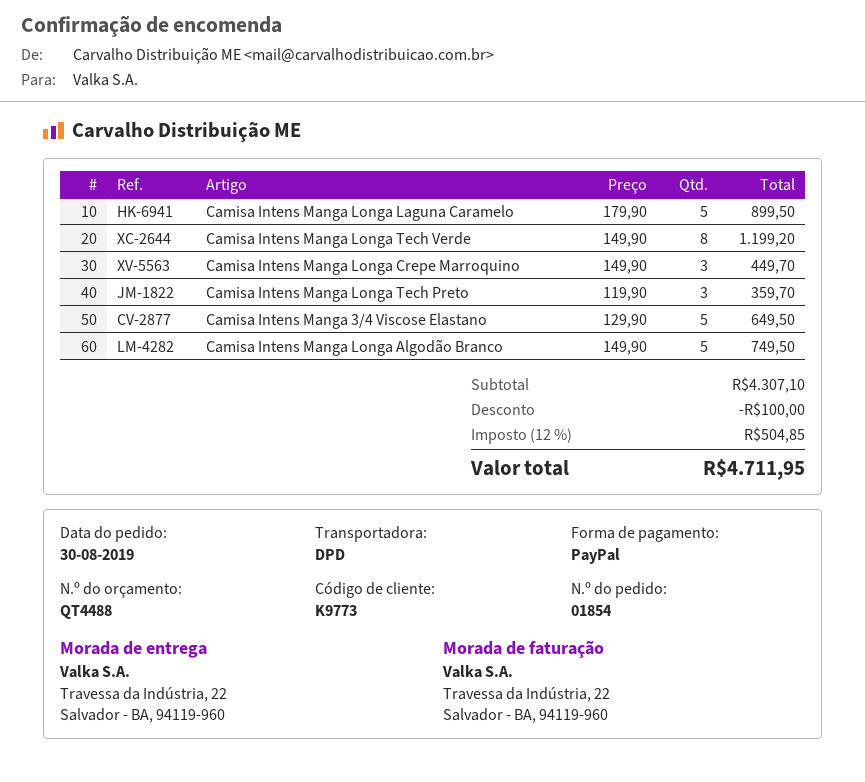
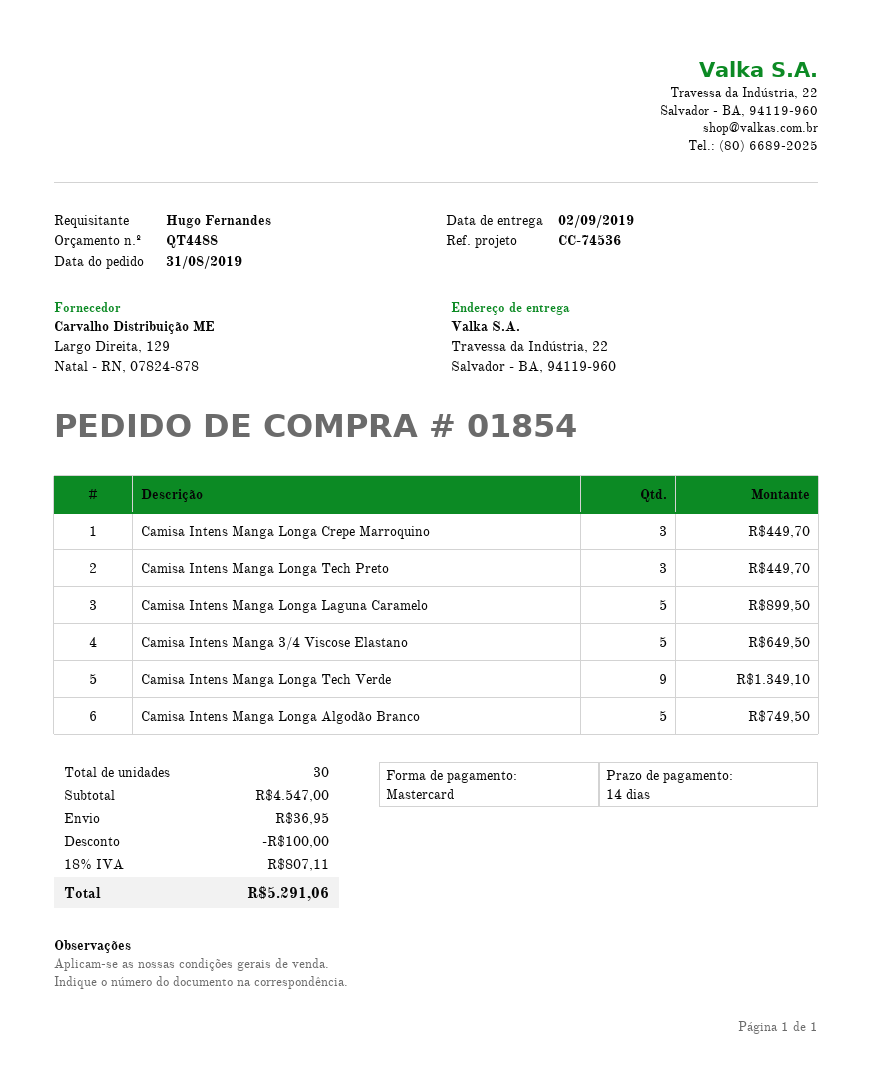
order date: 2019-08-30 -> 2019-08-31
payment method: PayPal -> Mastercard
Camisa Intens Manga Longa Tech Verde: 8 for 1199.20 -> 9 for 1349.10
Camisa Intens Manga Longa Tech Preto: 3 for 359.70 -> 3 for 449.70
subtotal: 4307.10 -> 4547.00
shipping: none -> 36.95
tax: 12% = 504.85 -> 18% = 807.11
total: 4711.95 -> 5291.06

